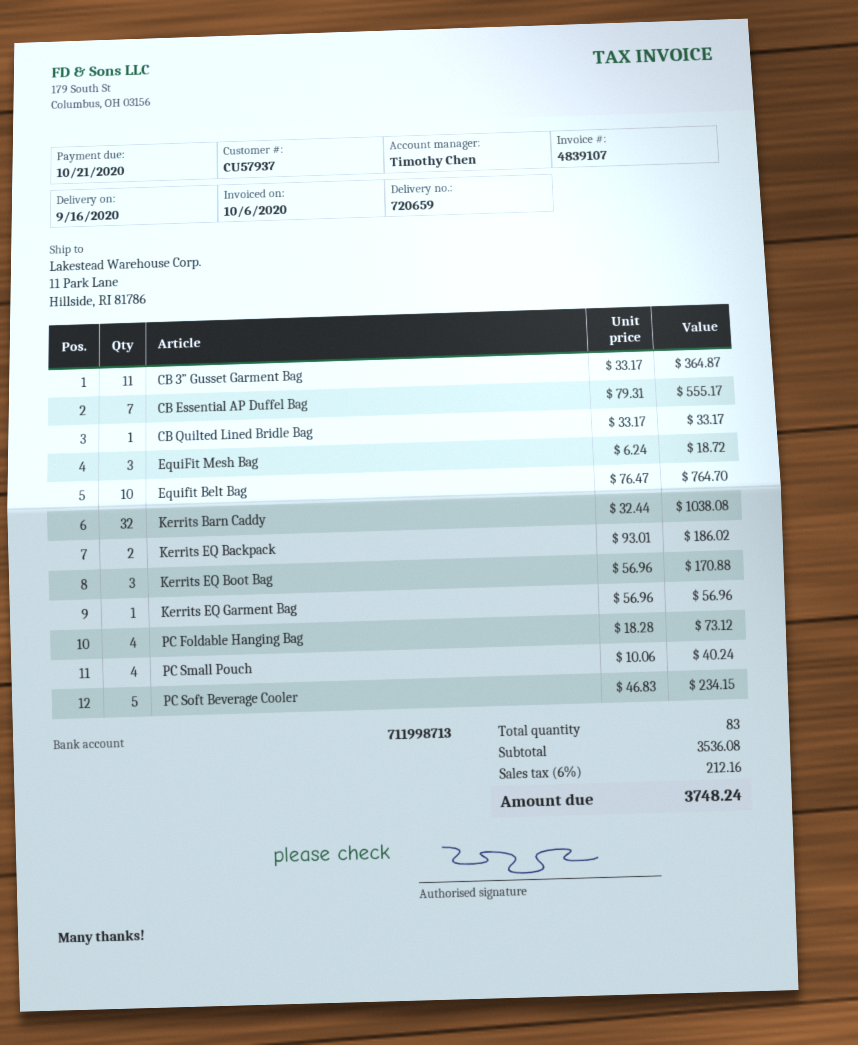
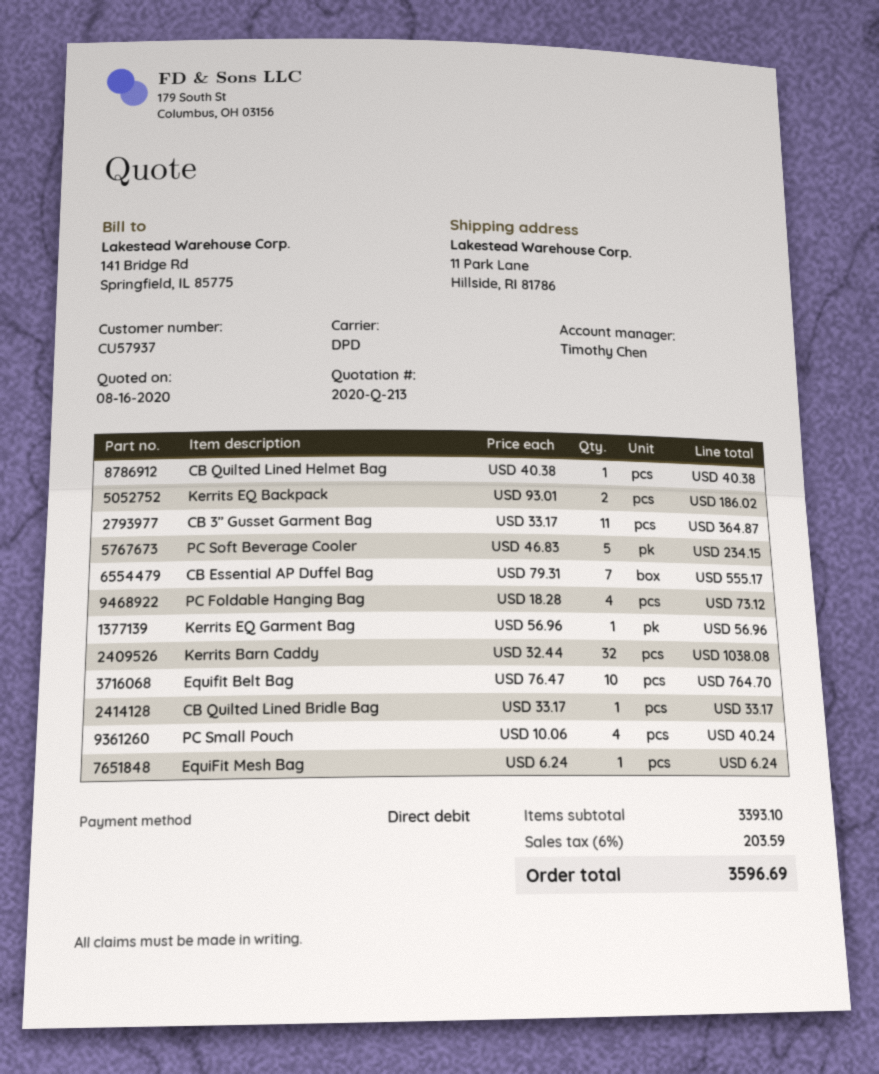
EquiFit Mesh Bag: 3 x 6.24 = 18.72 -> 1 x 6.24 = 6.24
Kerrits EQ Boot Bag: 3 x 56.96 = 170.88 -> none
CB Quilted Lined Helmet Bag: none -> 1 x 40.38 = 40.38
subtotal: 3536.08 -> 3393.10
tax: 6% = 212.16 -> 6% = 203.59
total: 3748.24 -> 3596.69

